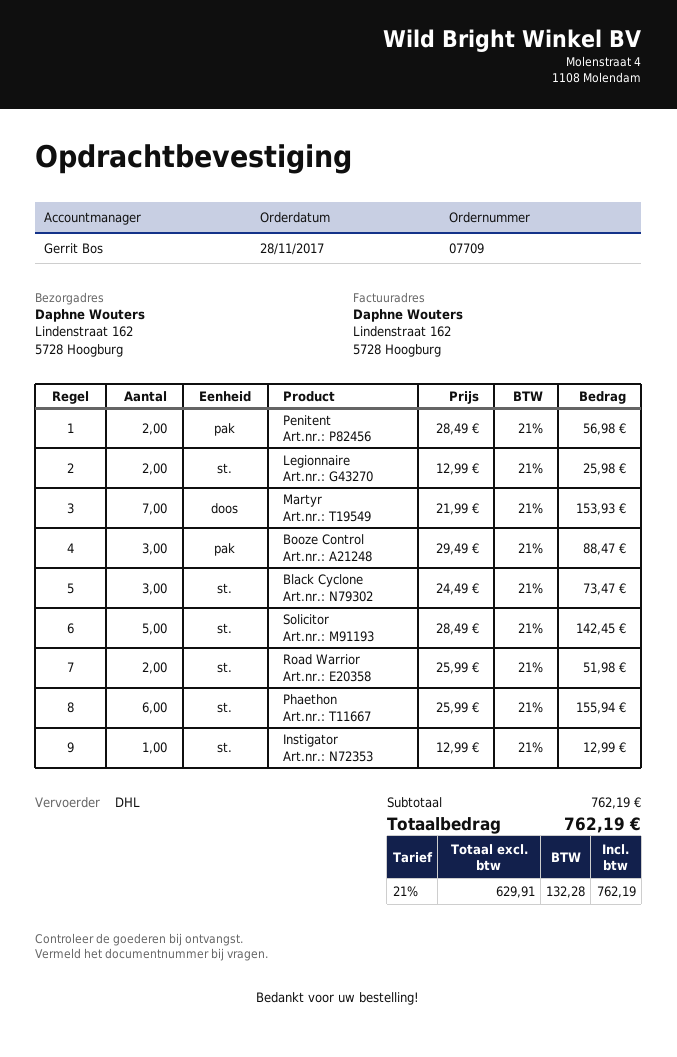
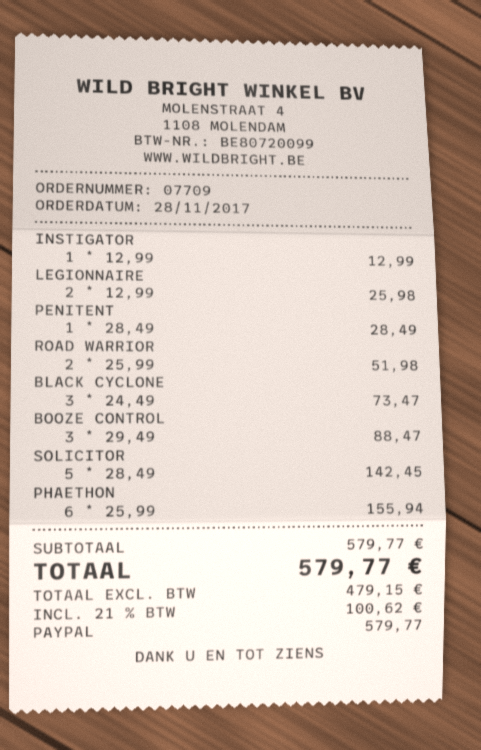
Penitent: 2 x 28.49 = 56.98 -> 1 x 28.49 = 28.49
Martyr: 7 x 21.99 = 153.93 -> none
subtotal: 762.19 -> 579.77
net: 629.91 -> 479.15
tax: 21% = 132.28 -> 21% = 100.62
total: 762.19 -> 579.77

